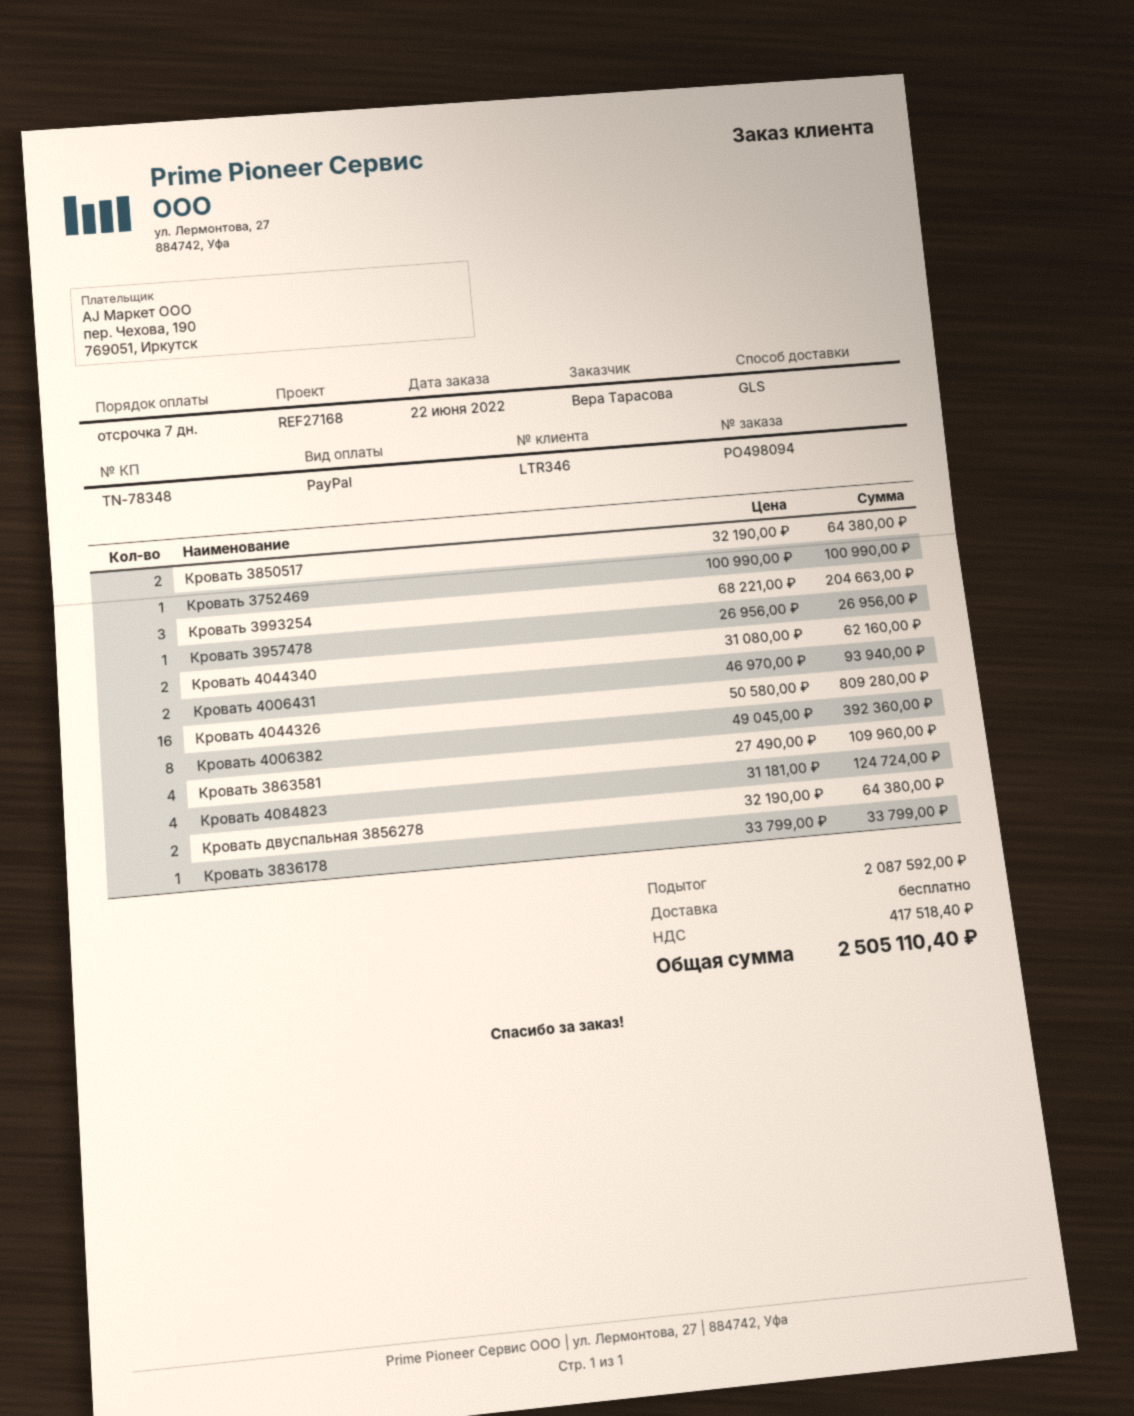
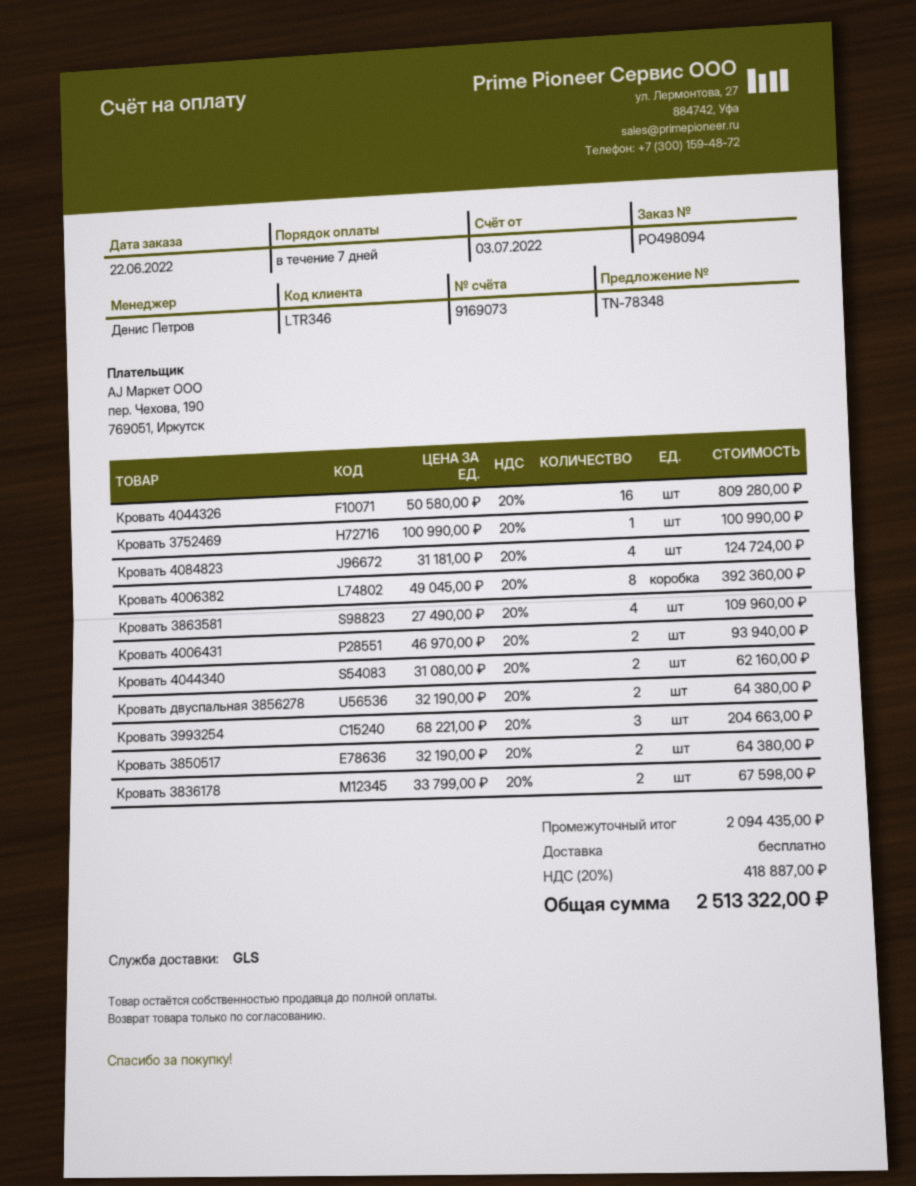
Кровать 3957478: 1 x 26956.00 = 26956.00 -> none
Кровать 3836178: 1 x 33799.00 = 33799.00 -> 2 x 33799.00 = 67598.00
subtotal: 2087592.00 -> 2094435.00
tax: 417518.40 -> 418887.00
total: 2505110.40 -> 2513322.00

